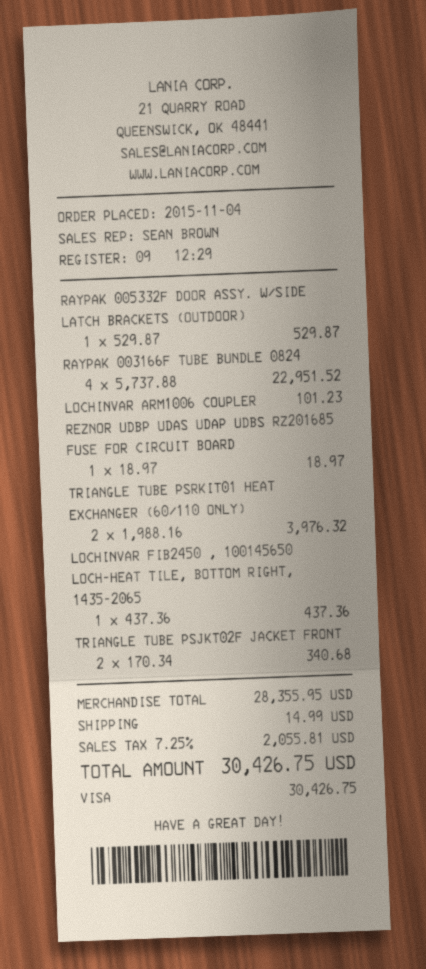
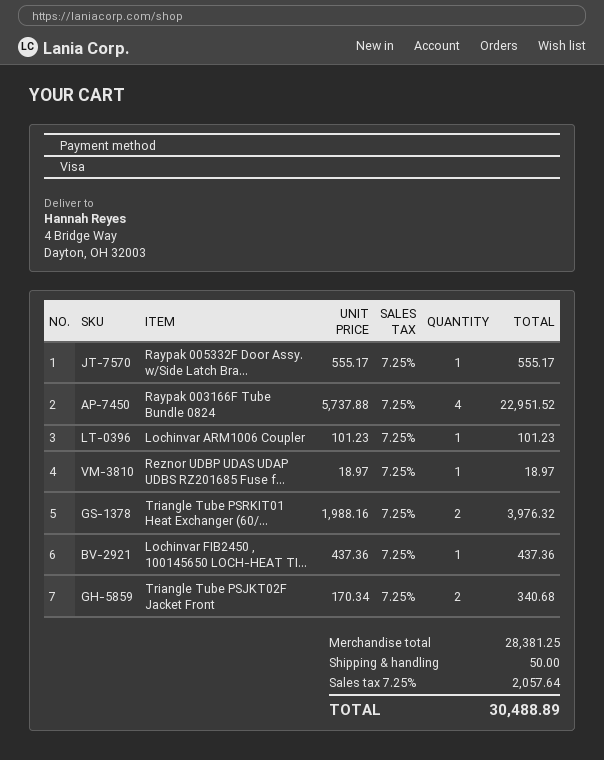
RAYPAK 005332F DOOR ASSY. W/SIDE LATCH BRACKETS (OUTDOOR): 1 x 529.87 = 529.87 -> 1 x 555.17 = 555.17
subtotal: 28355.95 -> 28381.25
shipping: 14.99 -> 50.00
tax: 7.25% = 2055.81 -> 7.25% = 2057.64
total: 30426.75 -> 30488.89

